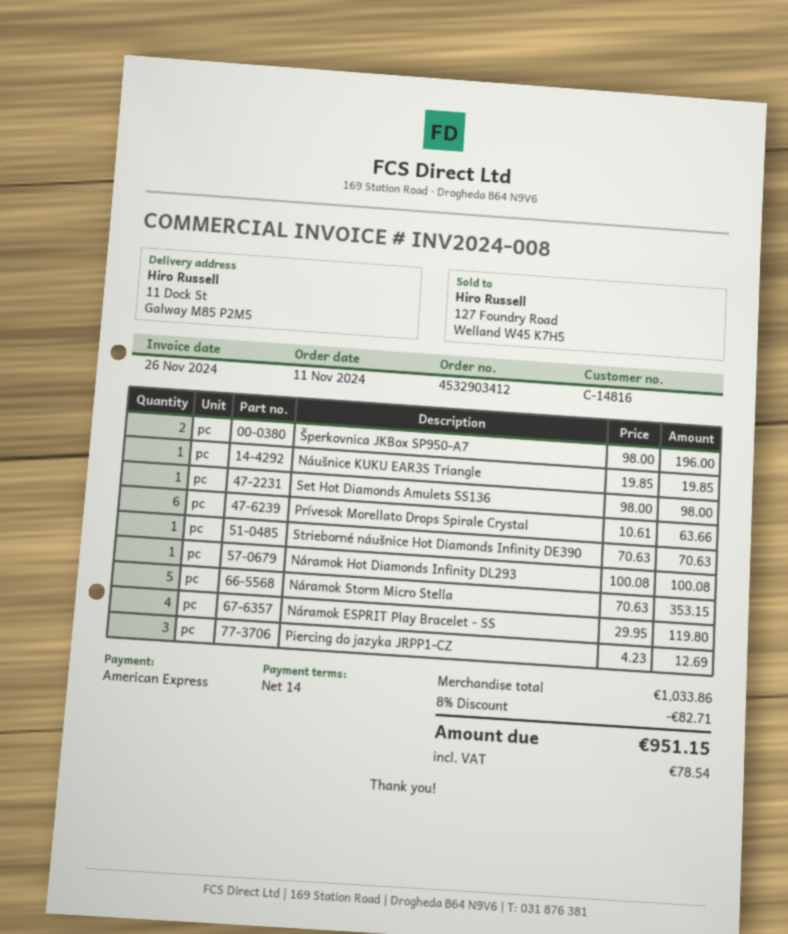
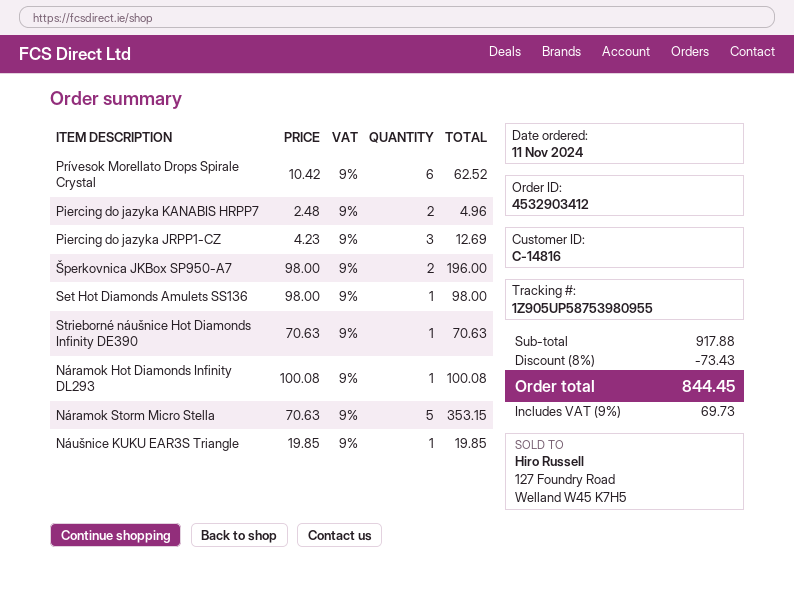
Prívesok Morellato Drops Spirale Crystal: 6 x 10.61 = 63.66 -> 6 x 10.42 = 62.52
Náramok ESPRIT Play Bracelet - SS: 4 x 29.95 = 119.80 -> none
Piercing do jazyka KANABIS HRPP7: none -> 2 x 2.48 = 4.96
subtotal: 1033.86 -> 917.88
discount: 8% = 82.71 -> 8% = 73.43
tax: 78.54 -> 69.73
total: 951.15 -> 844.45

